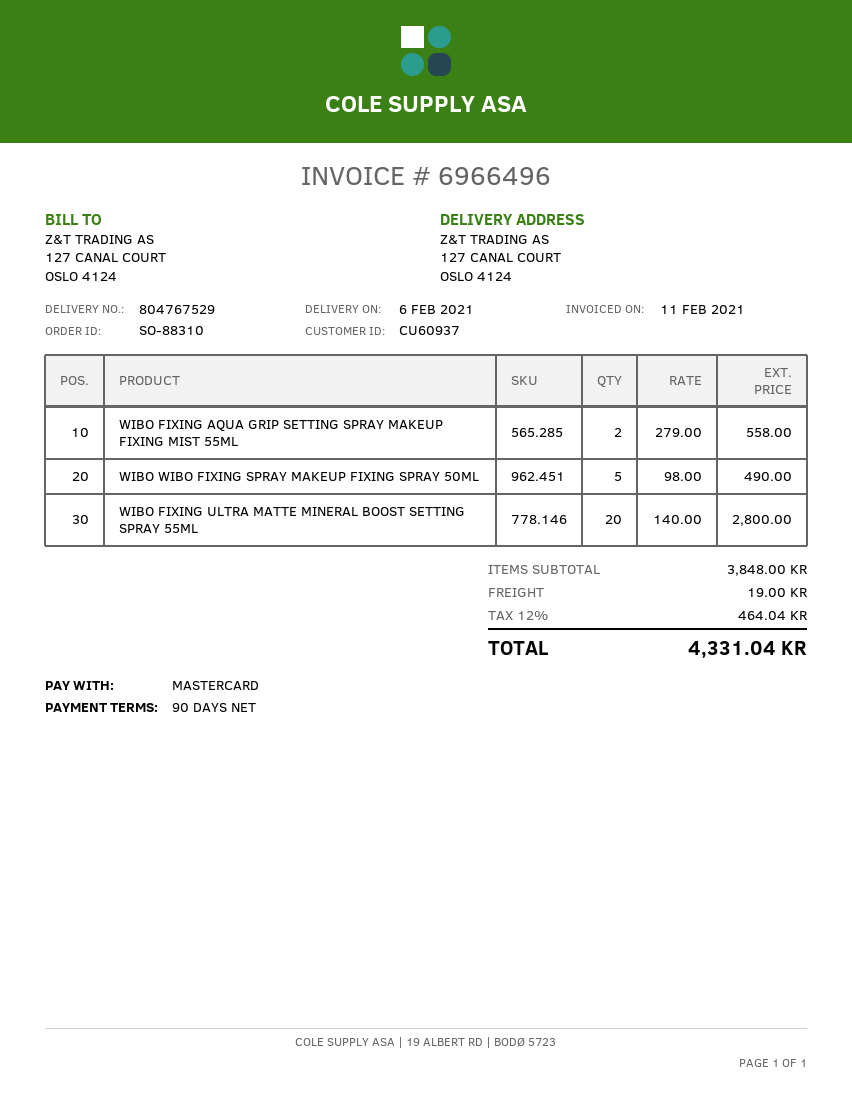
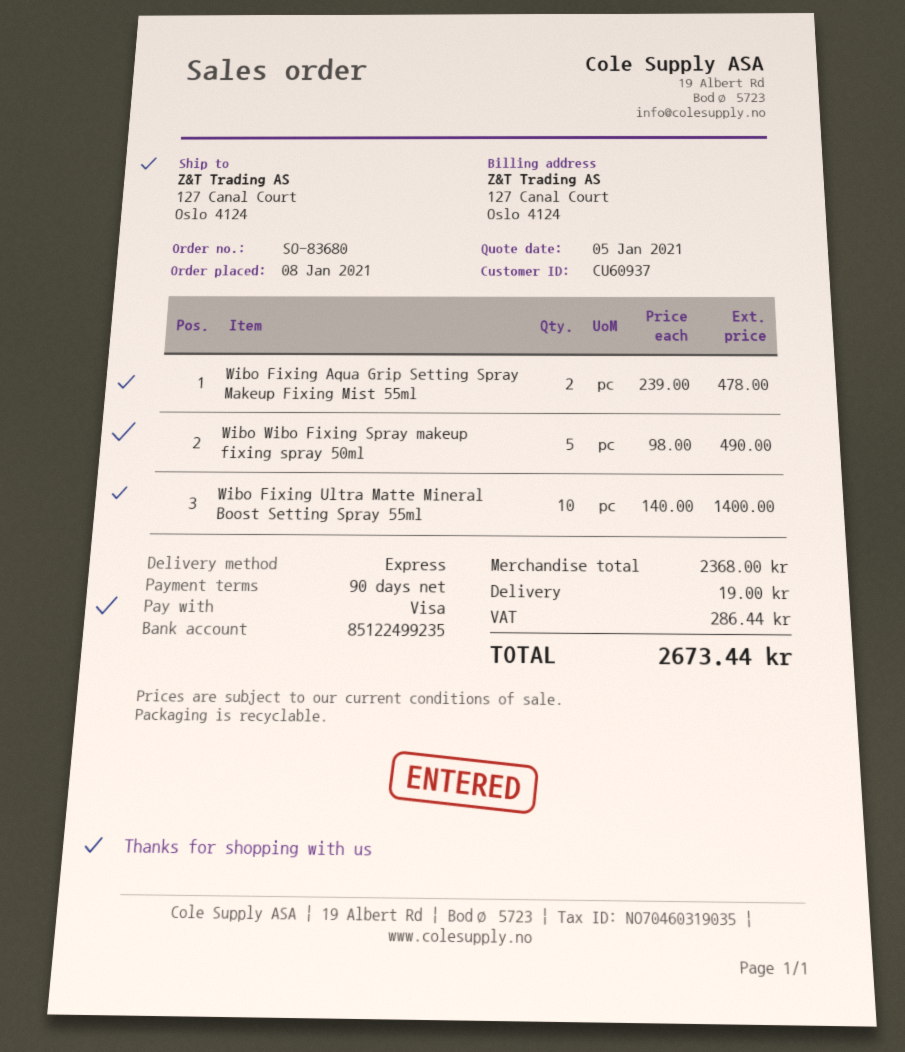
order number: SO-88310 -> SO-83680
payment method: Mastercard -> Visa
WIBO FIXING AQUA GRIP SETTING SPRAY MAKEUP FIXING MIST 55ML: 2 x 279.00 = 558.00 -> 2 x 239.00 = 478.00
WIBO FIXING ULTRA MATTE MINERAL BOOST SETTING SPRAY 55ML: 20 x 140.00 = 2800.00 -> 10 x 140.00 = 1400.00
subtotal: 3848.00 -> 2368.00
tax: 464.04 -> 286.44
total: 4331.04 -> 2673.44

